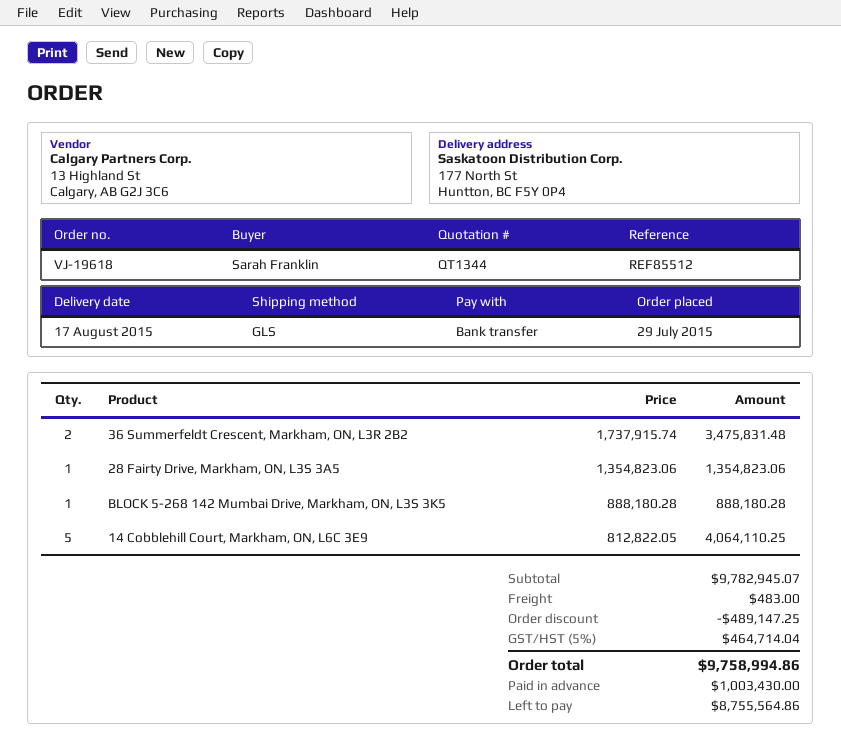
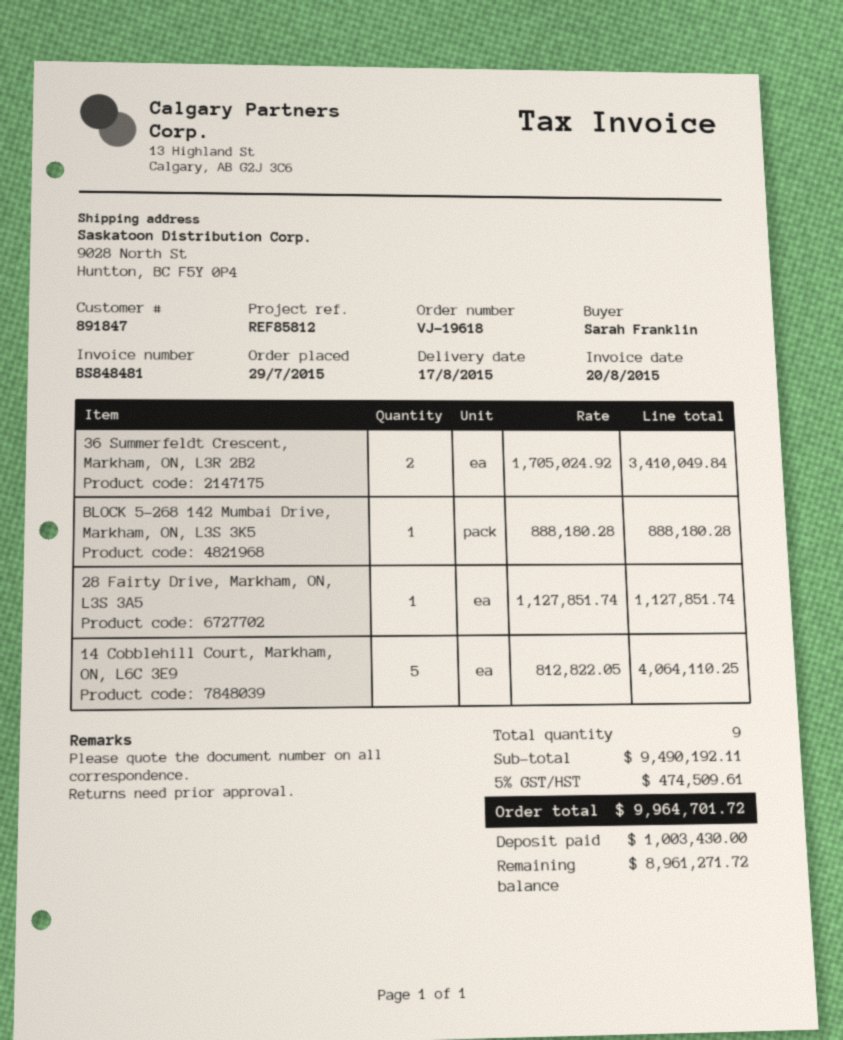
reference: REF85512 -> REF85812
ship to: 177 North St, Huntton, BC F5Y 0P4 -> 9028 North St, Huntton, BC F5Y 0P4
36 Summerfeldt Crescent, Markham, ON, L3R 2B2: 2 x 1737915.74 = 3475831.48 -> 2 x 1705024.92 = 3410049.84
28 Fairty Drive, Markham, ON, L3S 3A5: 1 x 1354823.06 = 1354823.06 -> 1 x 1127851.74 = 1127851.74
subtotal: 9782945.07 -> 9490192.11
discount: 489147.25 -> none
shipping: 483.00 -> none
tax: 5% = 464714.04 -> 5% = 474509.61
total: 9758994.86 -> 9964701.72
balance: 8755564.86 -> 8961271.72

